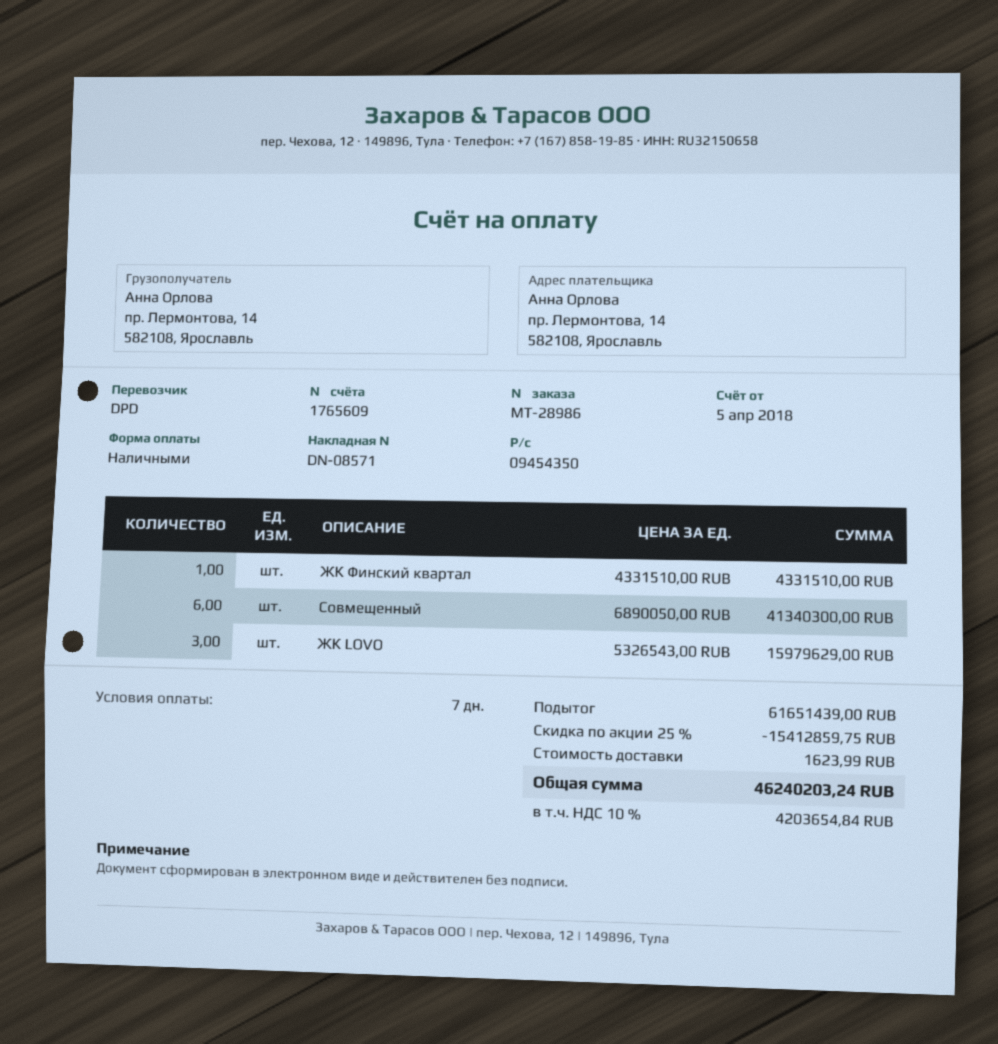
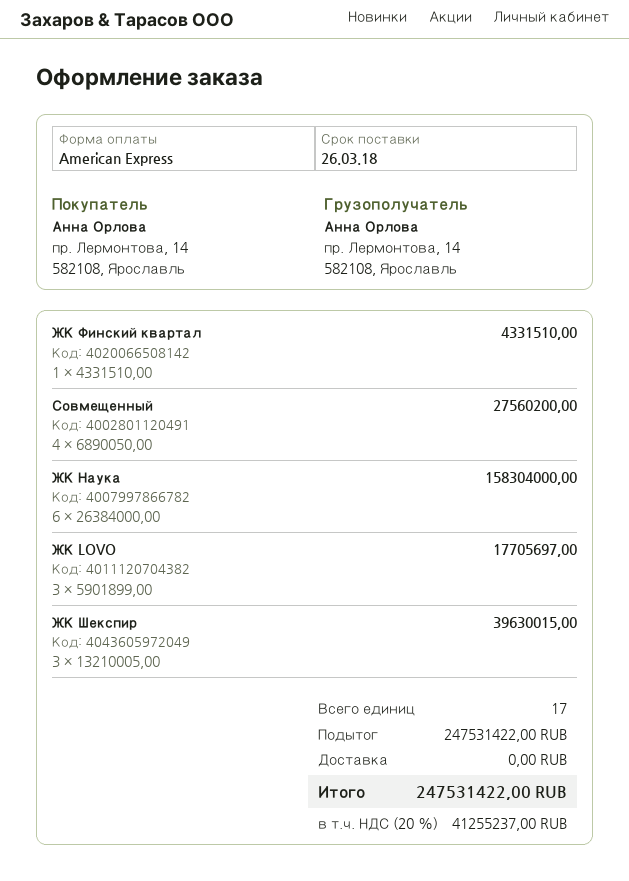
payment method: cash -> American Express
Совмещенный: 6 x 6890050.00 = 41340300.00 -> 4 x 6890050.00 = 27560200.00
ЖК LOVO: 3 x 5326543.00 = 15979629.00 -> 3 x 5901899.00 = 17705697.00
ЖК Наука: none -> 6 x 26384000.00 = 158304000.00
ЖК Шекспир: none -> 3 x 13210005.00 = 39630015.00
subtotal: 61651439.00 -> 247531422.00
discount: 25% = 15412859.75 -> none
shipping: 1623.99 -> 0.00
tax: 10% = 4203654.84 -> 20% = 41255237.00
total: 46240203.24 -> 247531422.00

